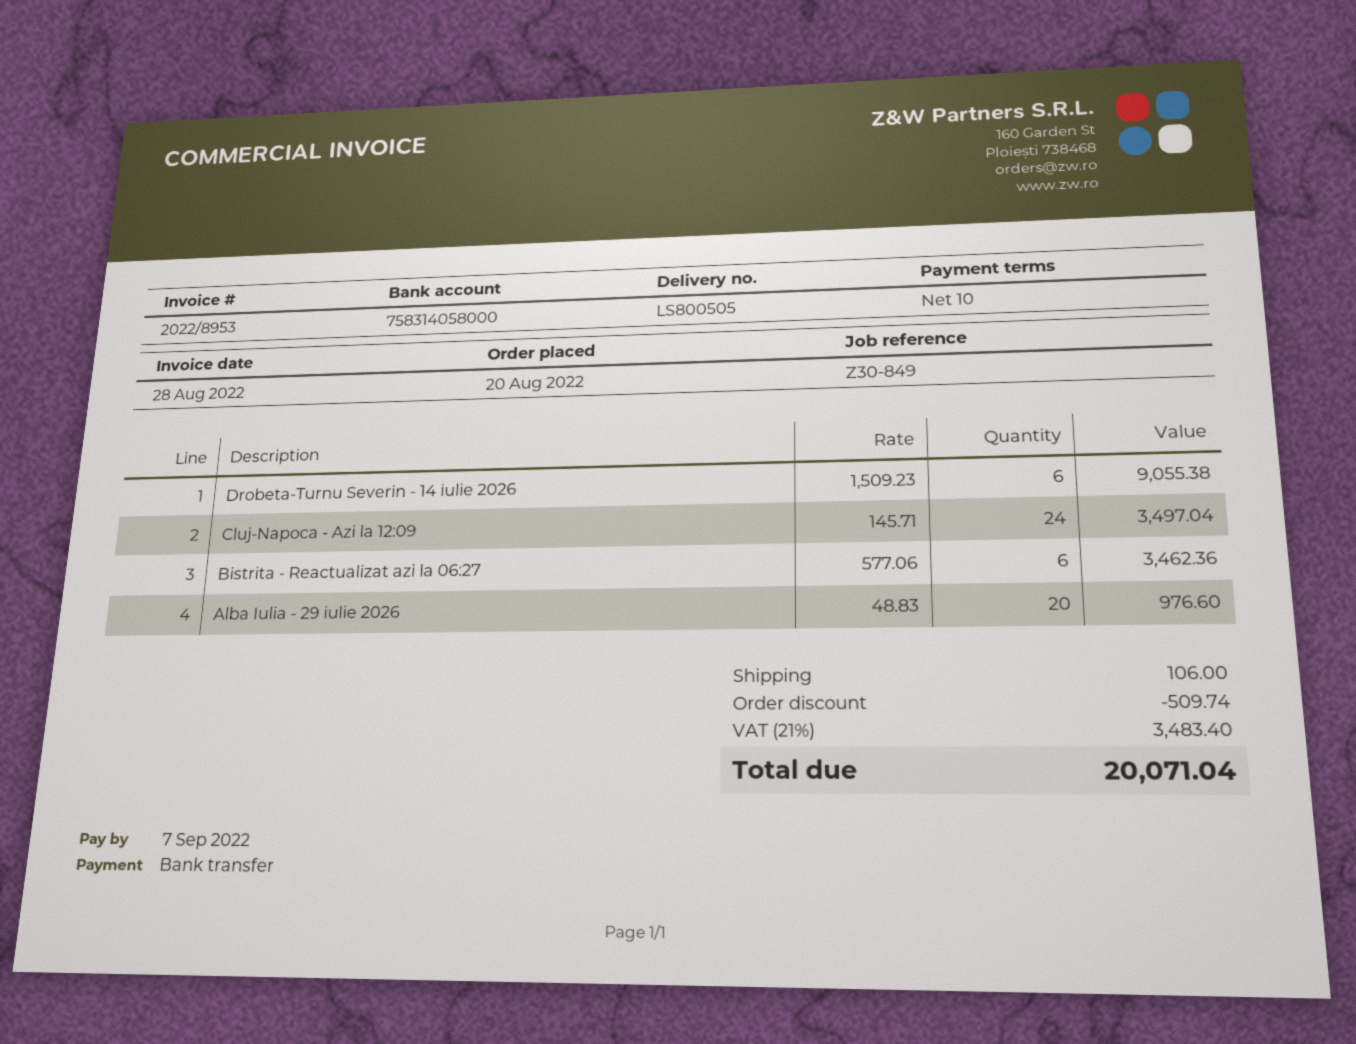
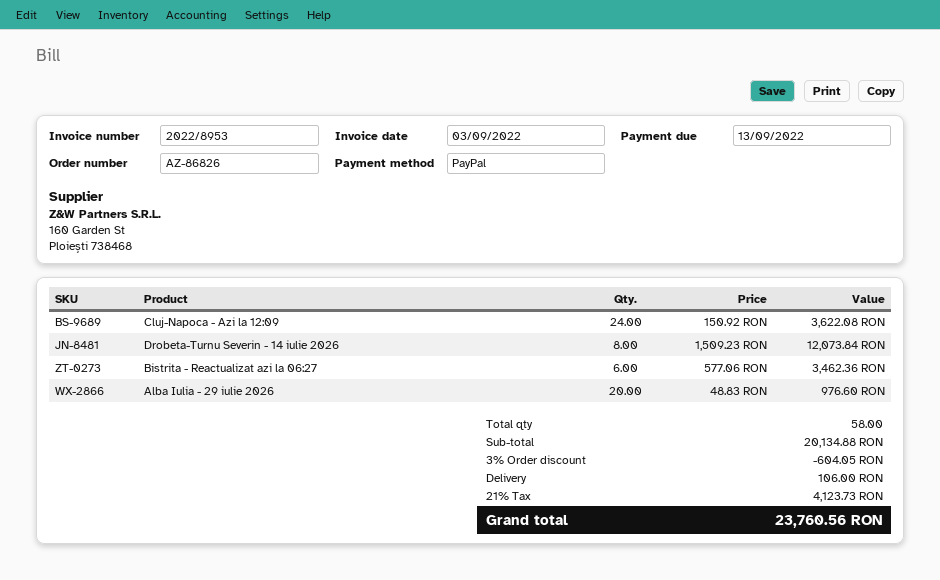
invoice date: 2022-08-28 -> 2022-09-03
due date: 2022-09-07 -> 2022-09-13
payment method: bank transfer -> PayPal
Drobeta-Turnu Severin - 14 iulie 2026: 6 x 1509.23 = 9055.38 -> 8 x 1509.23 = 12073.84
Cluj-Napoca - Azi la 12:09: 24 x 145.71 = 3497.04 -> 24 x 150.92 = 3622.08
discount: 509.74 -> 604.05
tax: 21% = 3483.40 -> 21% = 4123.73
total: 20071.04 -> 23760.56

